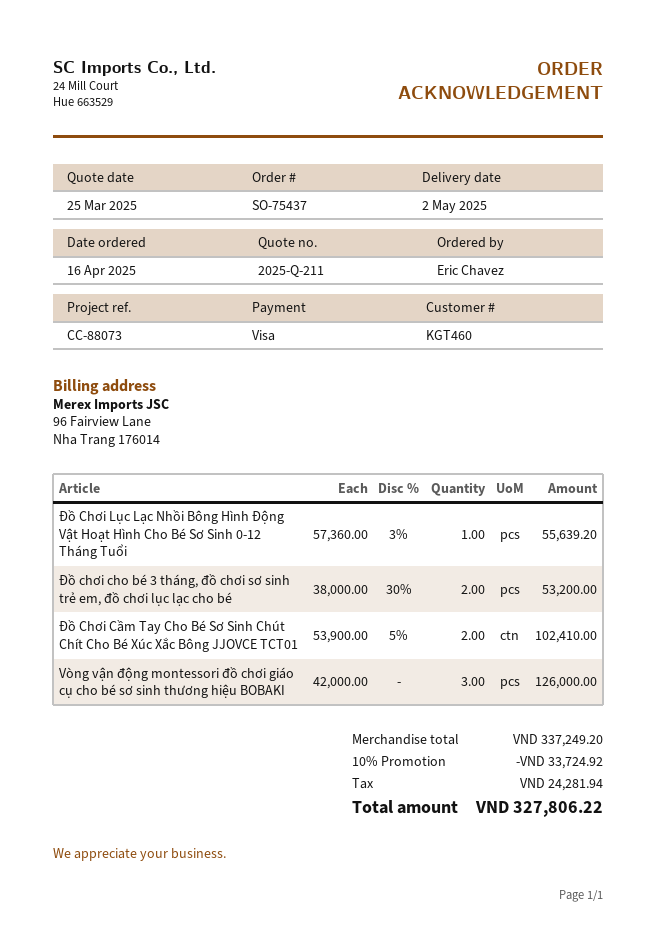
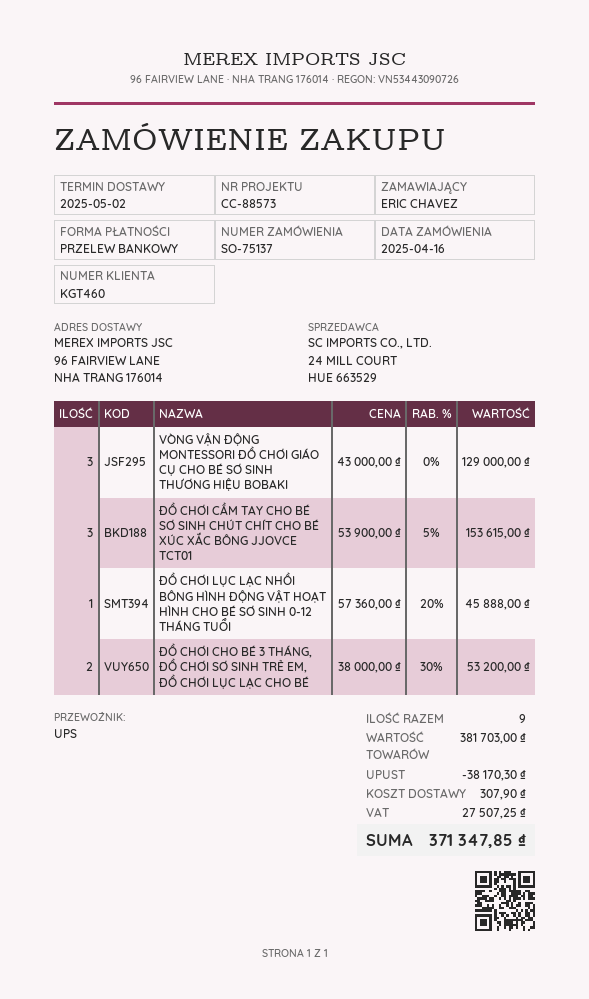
order number: SO-75437 -> SO-75137
reference: CC-88073 -> CC-88573
payment method: Visa -> bank transfer
Đồ Chơi Lục Lạc Nhồi Bông Hình Động Vật Hoạt Hình Cho Bé Sơ Sinh 0-12 Tháng Tuổi: 1 x 57360.00 - 3% = 55639.20 -> 1 x 57360.00 - 20% = 45888.00
Đồ Chơi Cầm Tay Cho Bé Sơ Sinh Chút Chít Cho Bé Xúc Xắc Bông JJOVCE TCT01: 2 x 53900.00 - 5% = 102410.00 -> 3 x 53900.00 - 5% = 153615.00
Vòng vận động montessori đồ chơi giáo cụ cho bé sơ sinh thương hiệu BOBAKI: 3 x 42000.00 = 126000.00 -> 3 x 43000.00 = 129000.00
subtotal: 337249.20 -> 381703.00
discount: 33724.92 -> 38170.30
shipping: none -> 307.90
tax: 24281.94 -> 27507.25
total: 327806.22 -> 371347.85

